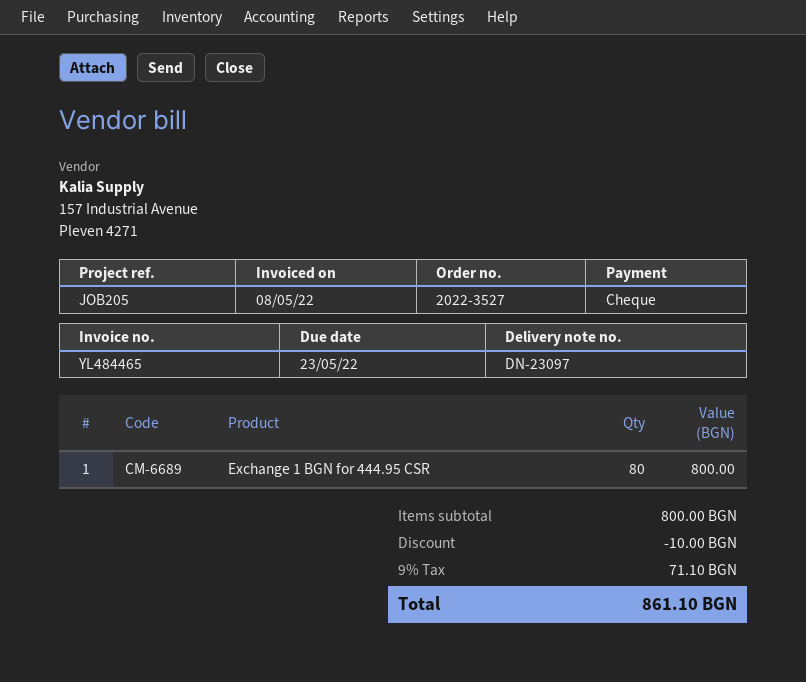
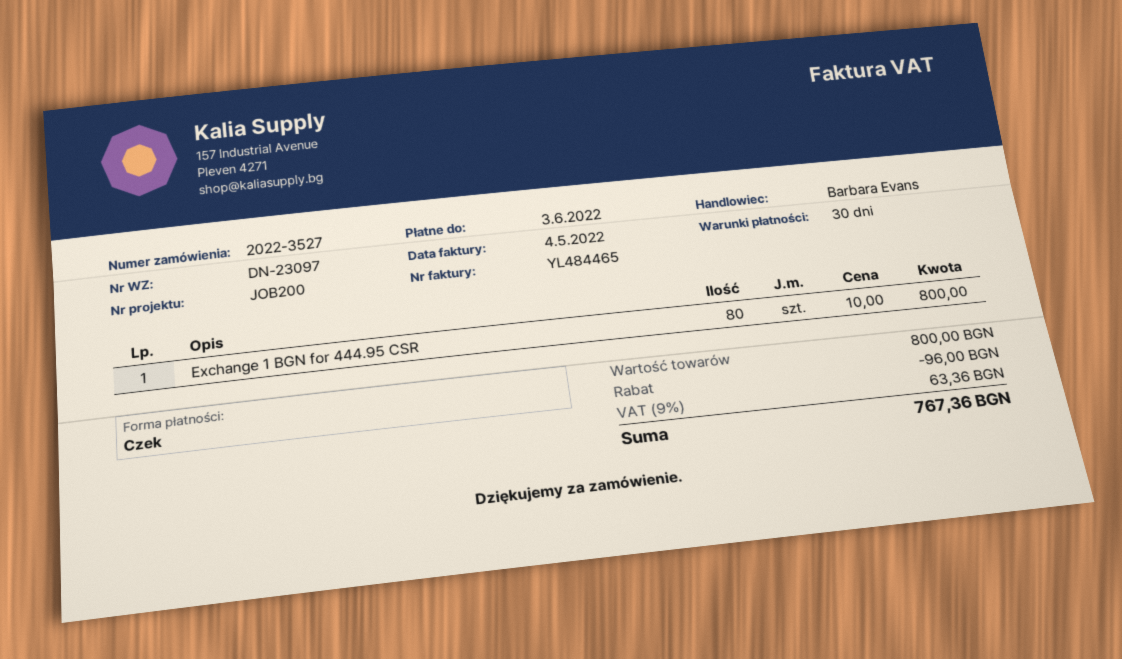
invoice date: 2022-05-08 -> 2022-05-04
due date: 2022-05-23 -> 2022-06-03
reference: JOB205 -> JOB200
discount: 10.00 -> 96.00
tax: 9% = 71.10 -> 9% = 63.36
total: 861.10 -> 767.36

